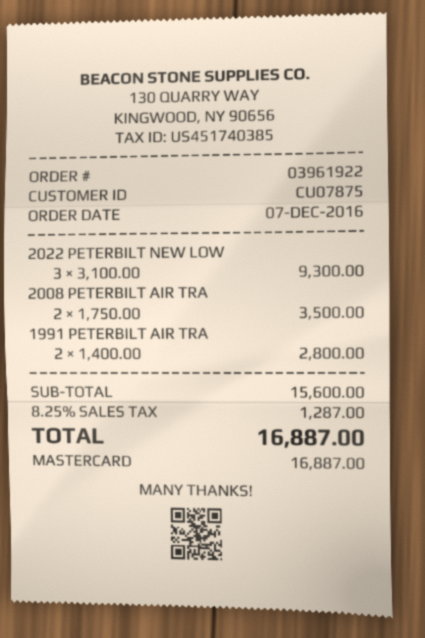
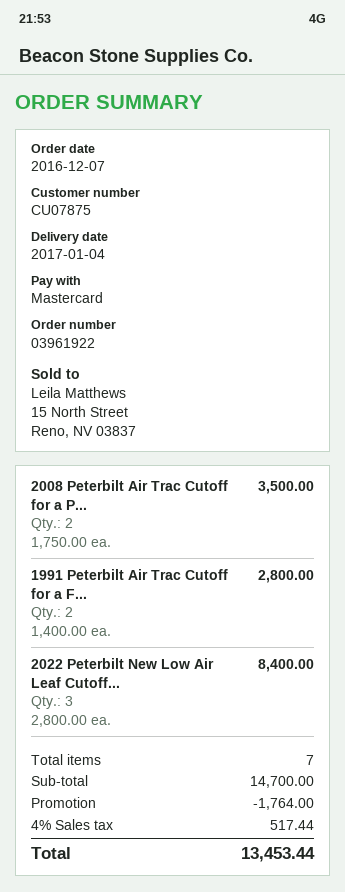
2022 PETERBILT NEW LOW: 3 x 3100.00 = 9300.00 -> 3 x 2800.00 = 8400.00
subtotal: 15600.00 -> 14700.00
discount: none -> 1764.00
tax: 8.25% = 1287.00 -> 4% = 517.44
total: 16887.00 -> 13453.44

